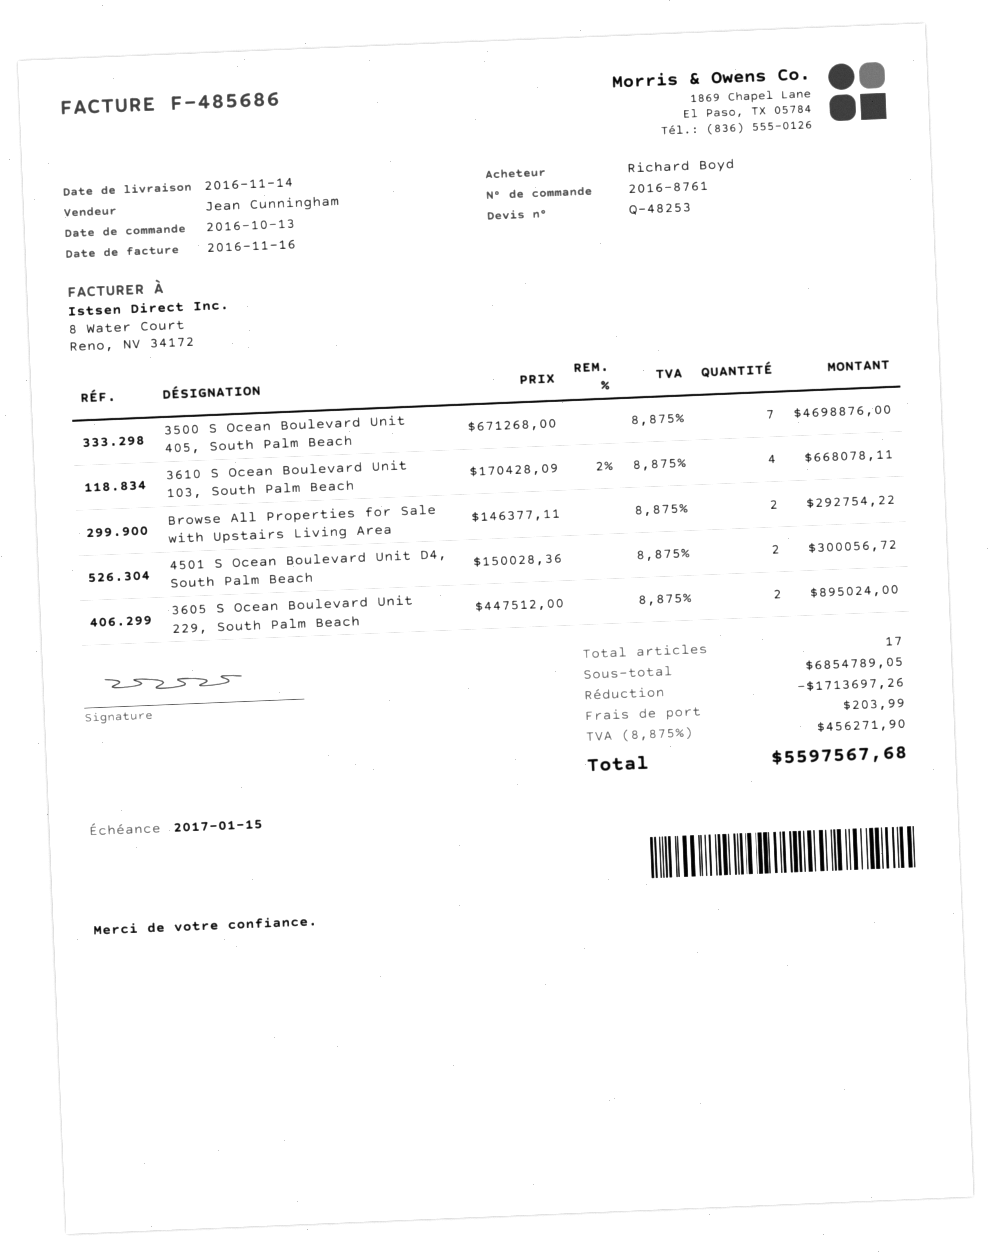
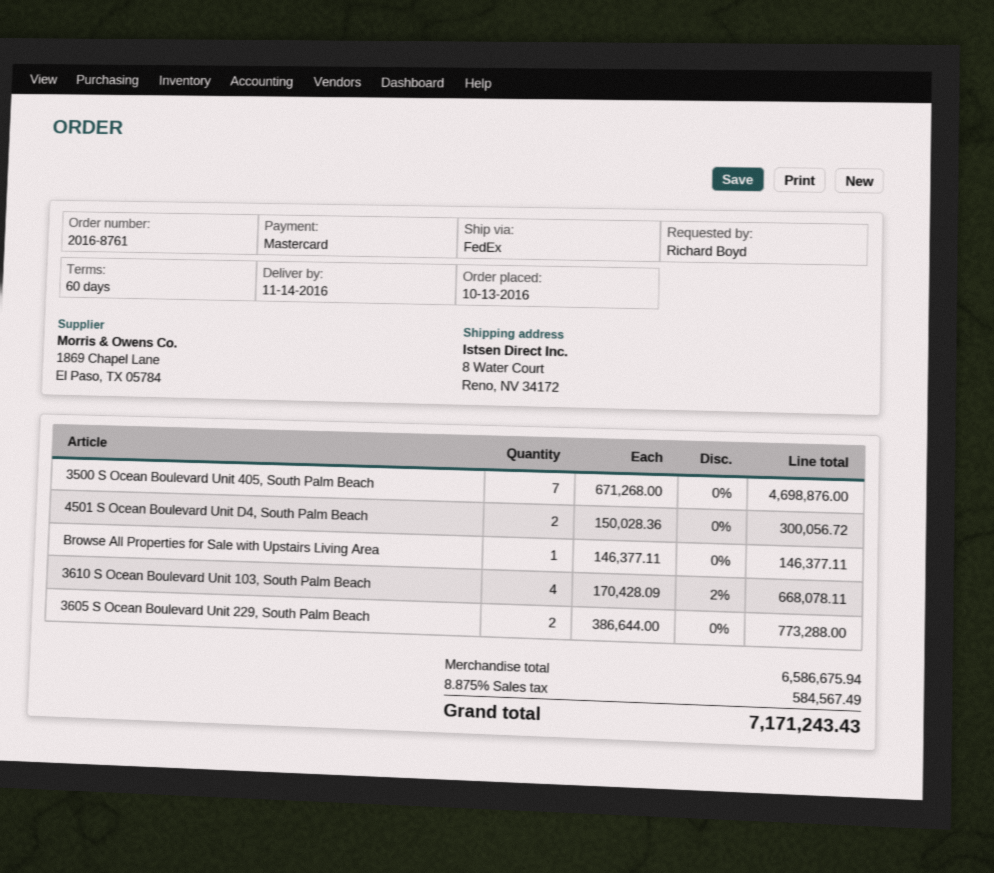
Browse All Properties for Sale with Upstairs Living Area: 2 x 146377.11 = 292754.22 -> 1 x 146377.11 = 146377.11
3605 S Ocean Boulevard Unit 229, South Palm Beach: 2 x 447512.00 = 895024.00 -> 2 x 386644.00 = 773288.00
subtotal: 6854789.05 -> 6586675.94
discount: 1713697.26 -> none
shipping: 203.99 -> none
tax: 8.875% = 456271.90 -> 8.875% = 584567.49
total: 5597567.68 -> 7171243.43

